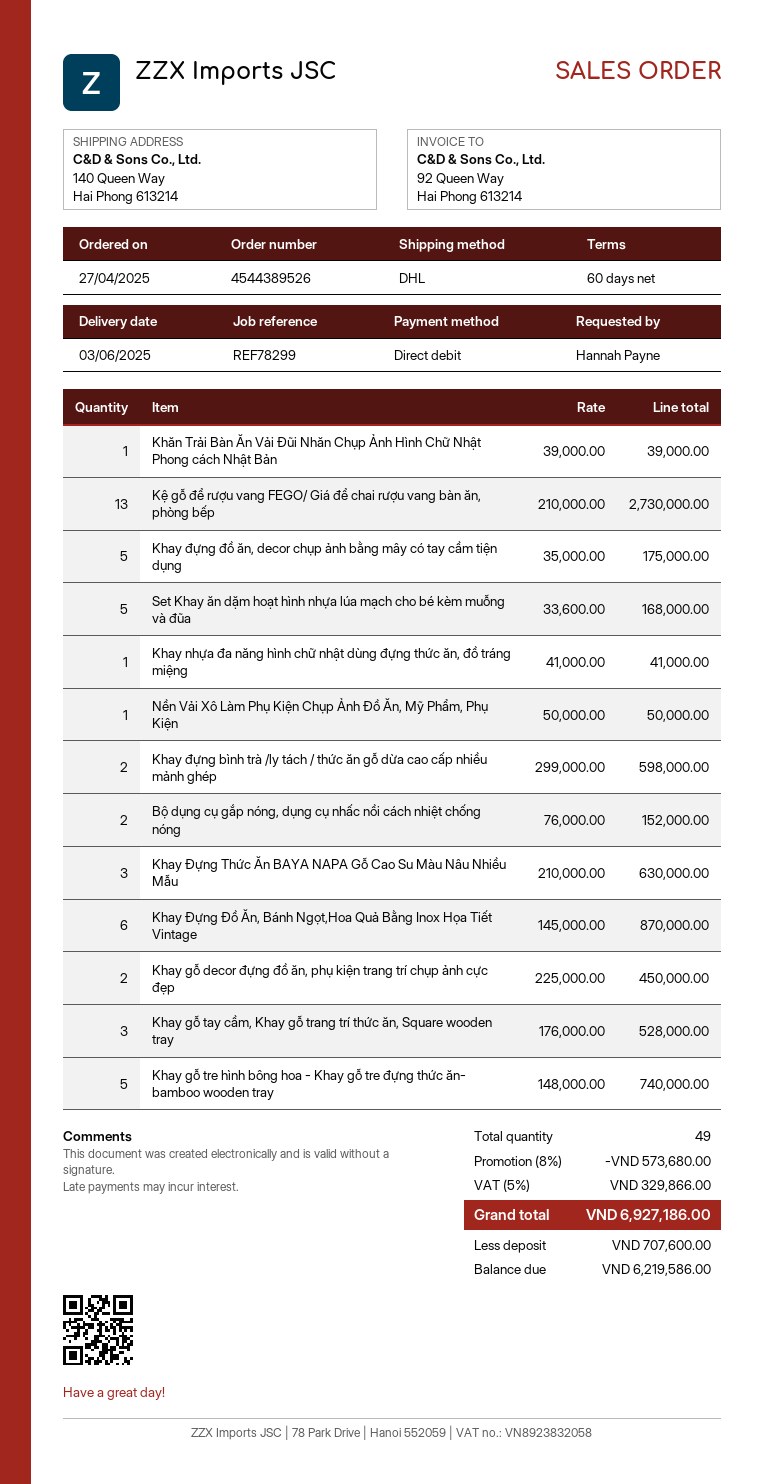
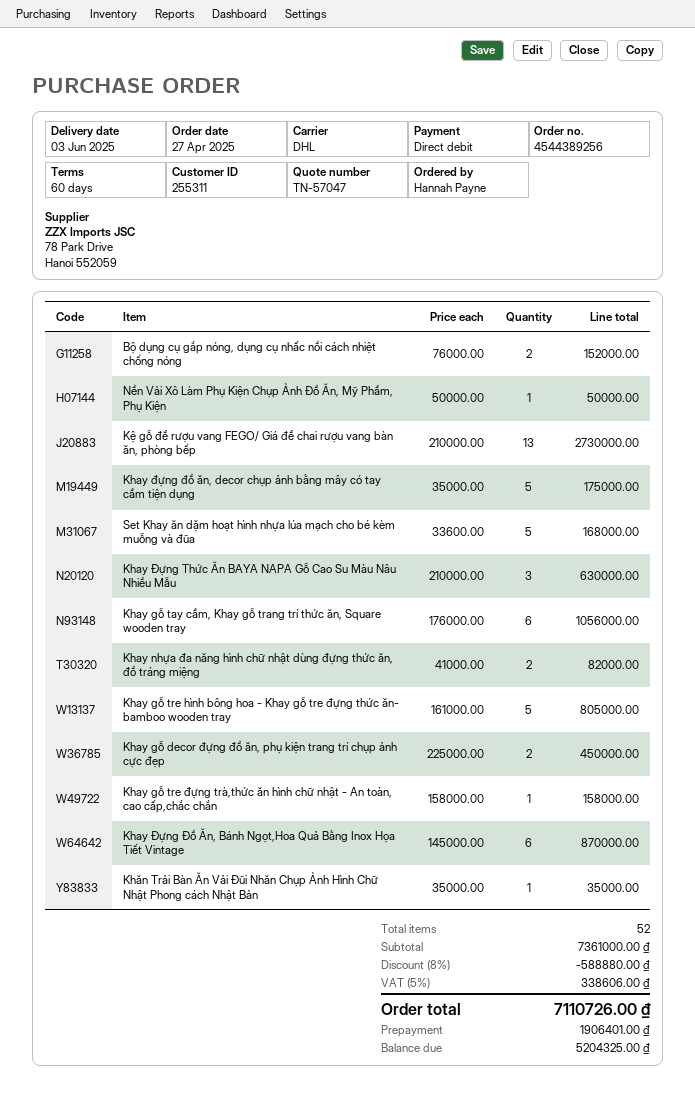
order number: 4544389526 -> 4544389256
Khăn Trải Bàn Ăn Vải Đũi Nhăn Chụp Ảnh Hình Chữ Nhật Phong cách Nhật Bản: 1 x 39000.00 = 39000.00 -> 1 x 35000.00 = 35000.00
Khay nhựa đa năng hình chữ nhật dùng đựng thức ăn, đồ tráng miệng: 1 x 41000.00 = 41000.00 -> 2 x 41000.00 = 82000.00
Khay đựng bình trà /ly tách / thức ăn gỗ dừa cao cấp nhiều mảnh ghép: 2 x 299000.00 = 598000.00 -> none
Khay gỗ tay cầm, Khay gỗ trang trí thức ăn, Square wooden tray: 3 x 176000.00 = 528000.00 -> 6 x 176000.00 = 1056000.00
Khay gỗ tre hình bông hoa - Khay gỗ tre đựng thức ăn- bamboo wooden tray: 5 x 148000.00 = 740000.00 -> 5 x 161000.00 = 805000.00
Khay gỗ tre đựng trà,thức ăn hình chữ nhật - An toàn, cao cấp,chắc chắn: none -> 1 x 158000.00 = 158000.00
total quantity: 49 -> 52
discount: 8% = 573680.00 -> 8% = 588880.00
tax: 5% = 329866.00 -> 5% = 338606.00
total: 6927186.00 -> 7110726.00
deposit: 707600.00 -> 1906401.00
balance: 6219586.00 -> 5204325.00

